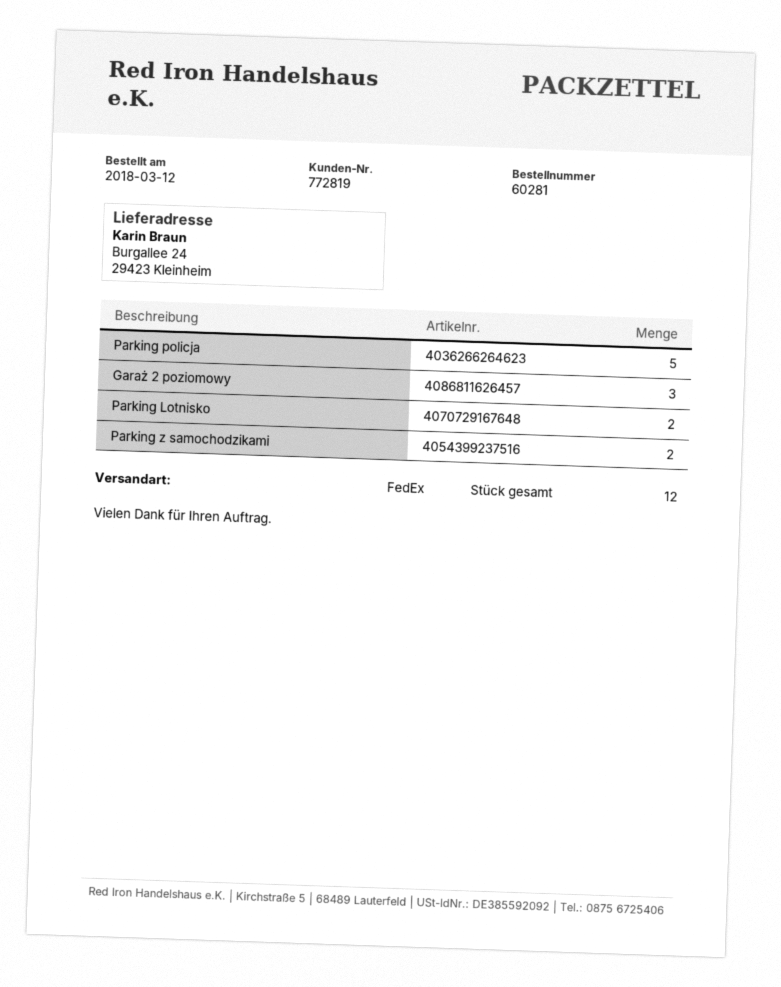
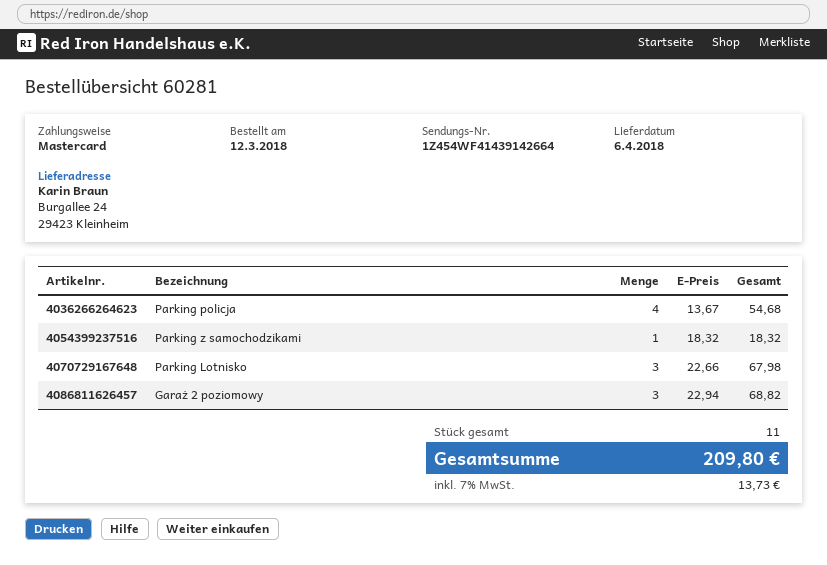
Parking policja: 5 -> 4
Parking Lotnisko: 2 -> 3
Parking z samochodzikami: 2 -> 1
total quantity: 12 -> 11

